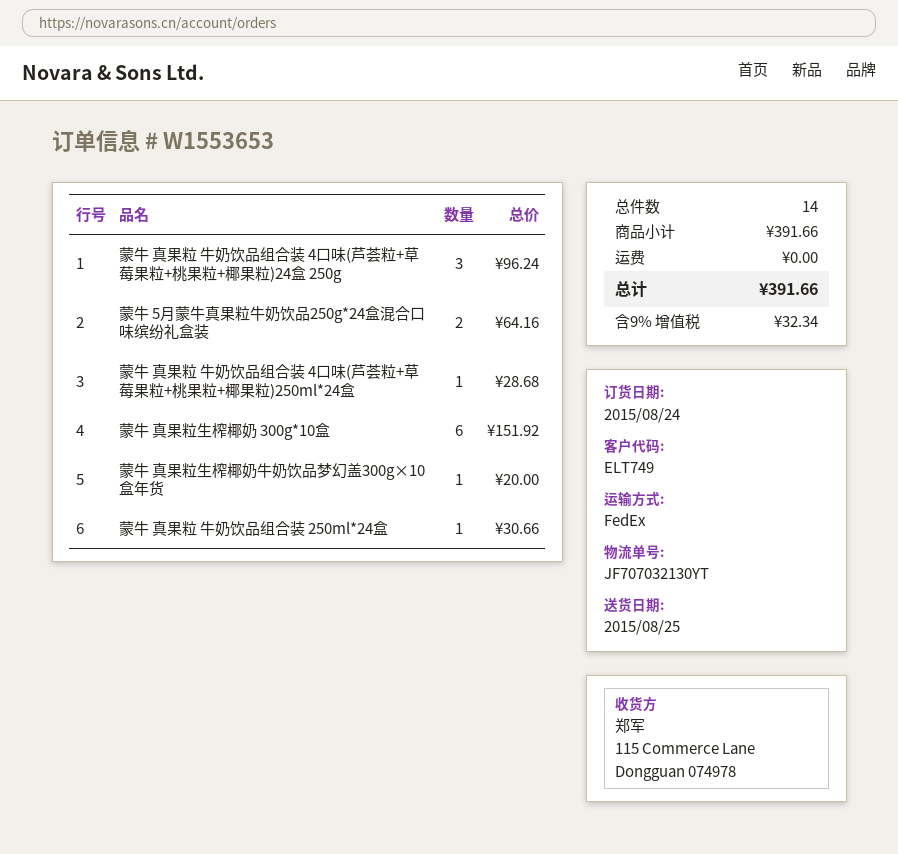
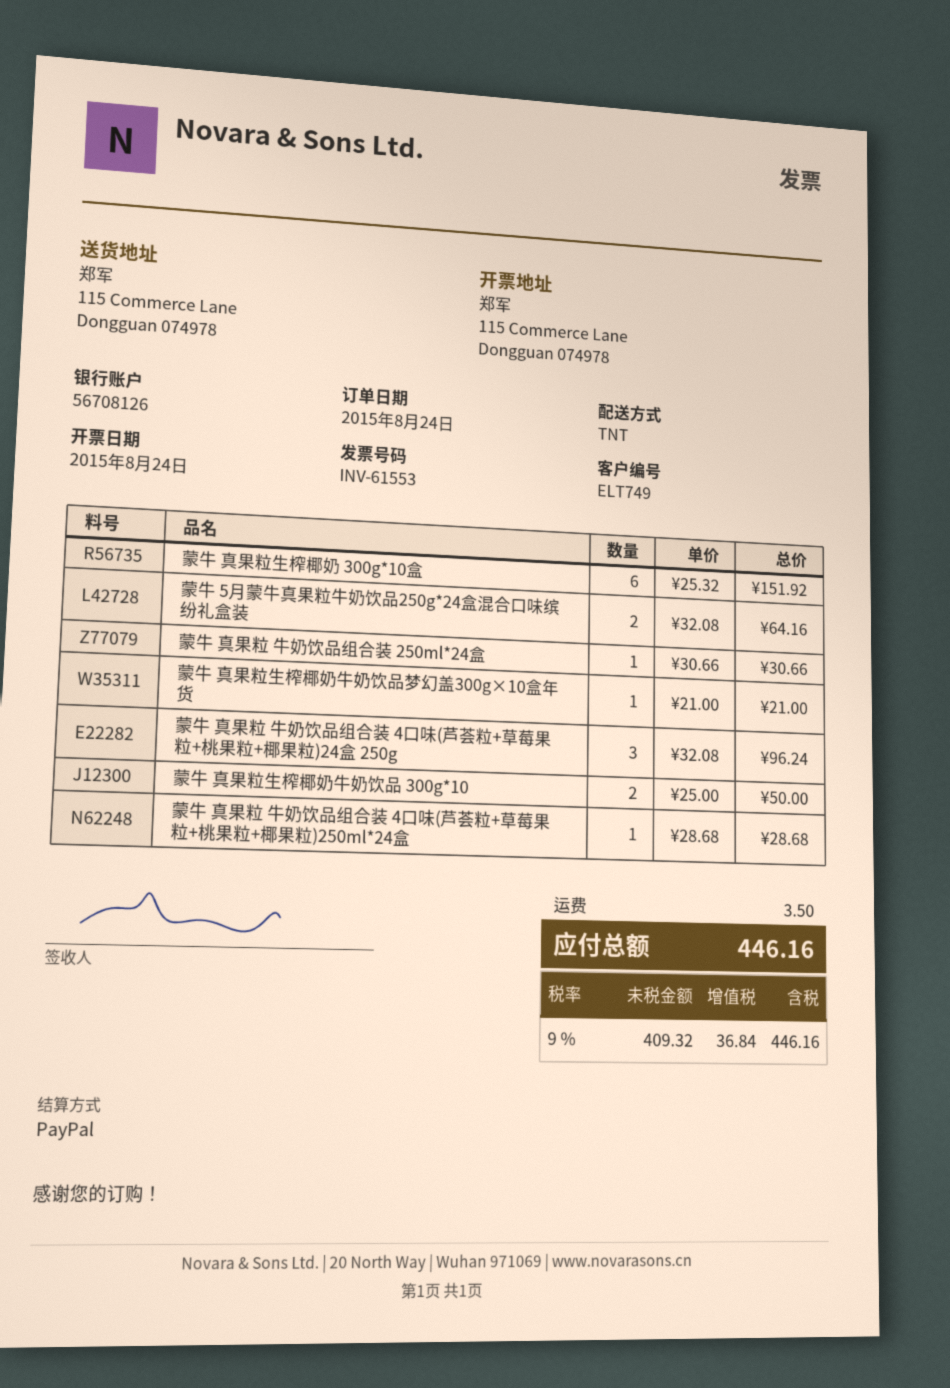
shipping method: FedEx -> TNT
蒙牛 真果粒生榨椰奶牛奶饮品梦幻盖300g×10盒年货: 1 for 20.00 -> 1 for 21.00
蒙牛 真果粒生榨椰奶牛奶饮品 300g*10: none -> 2 for 50.00
shipping: 0.00 -> 3.50
tax: 9% = 32.34 -> 9% = 36.84
total: 391.66 -> 446.16

